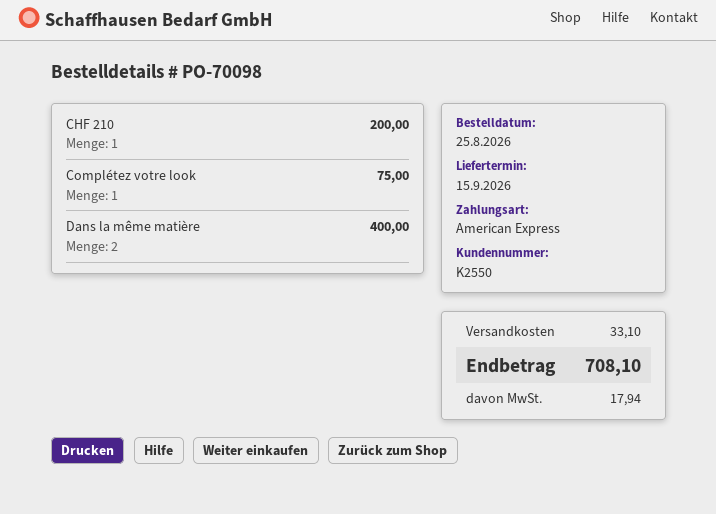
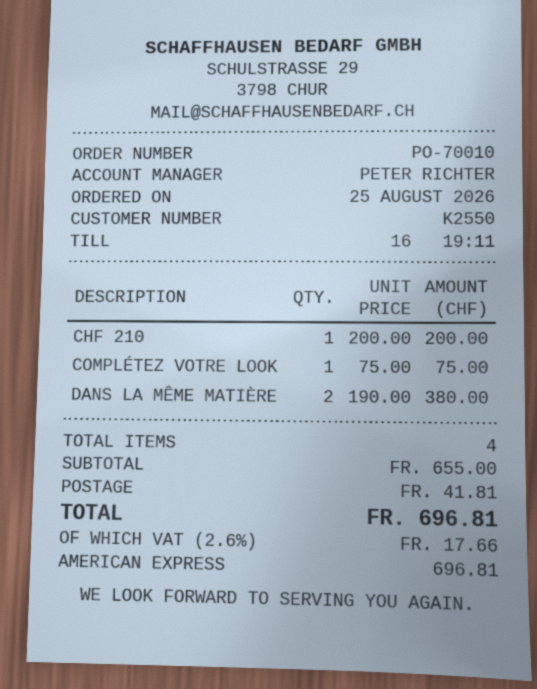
order number: PO-70098 -> PO-70010
Dans la même matière: 2 for 400.00 -> 2 for 380.00
shipping: 33.10 -> 41.81
tax: 17.94 -> 17.66
total: 708.10 -> 696.81

